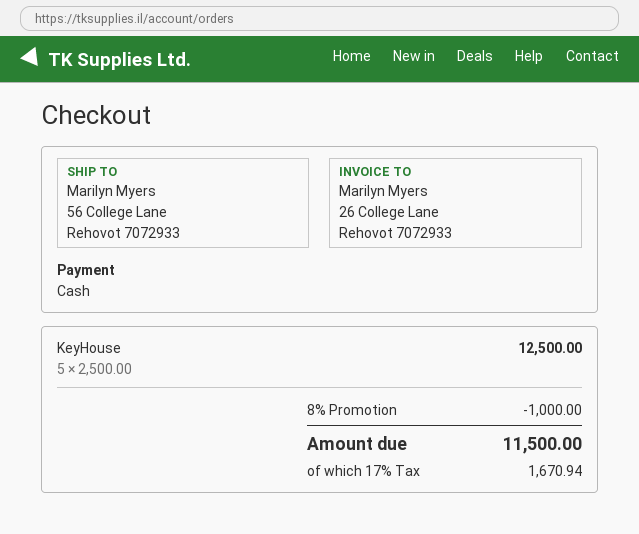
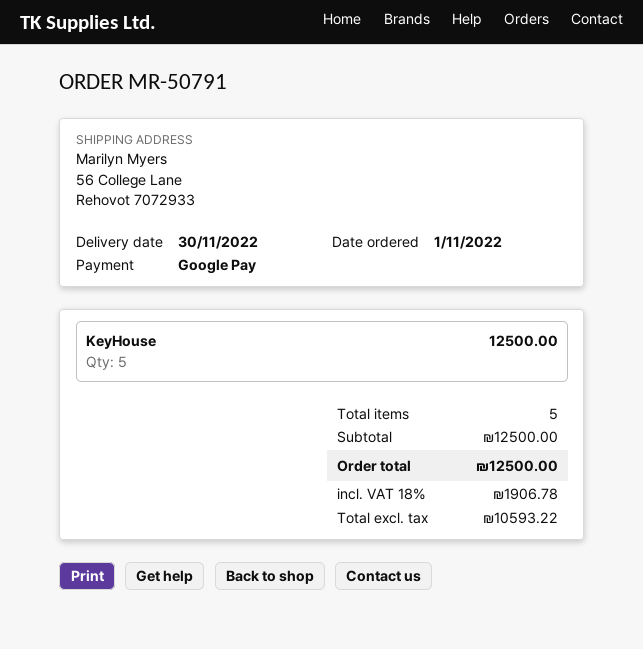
payment method: cash -> Google Pay
discount: 8% = 1000.00 -> none
tax: 17% = 1670.94 -> 18% = 1906.78
total: 11500.00 -> 12500.00

